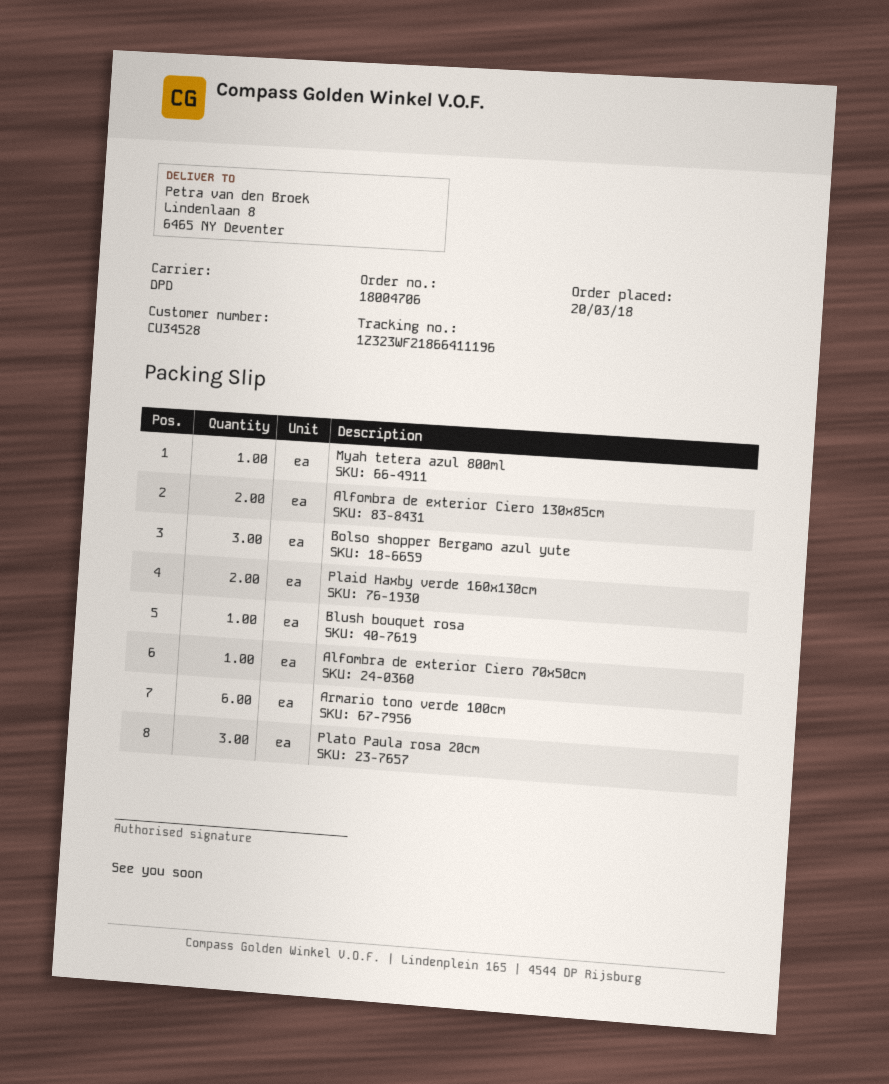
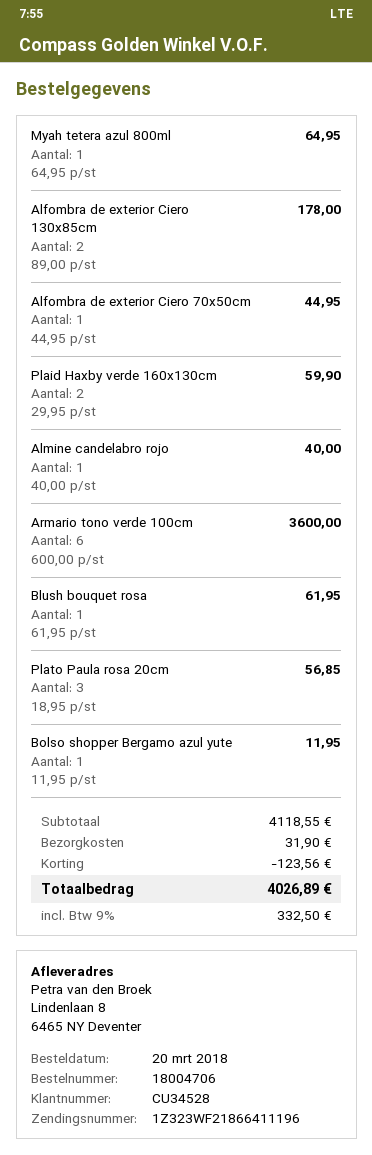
Bolso shopper Bergamo azul yute: 3 -> 1
Almine candelabro rojo: none -> 1

